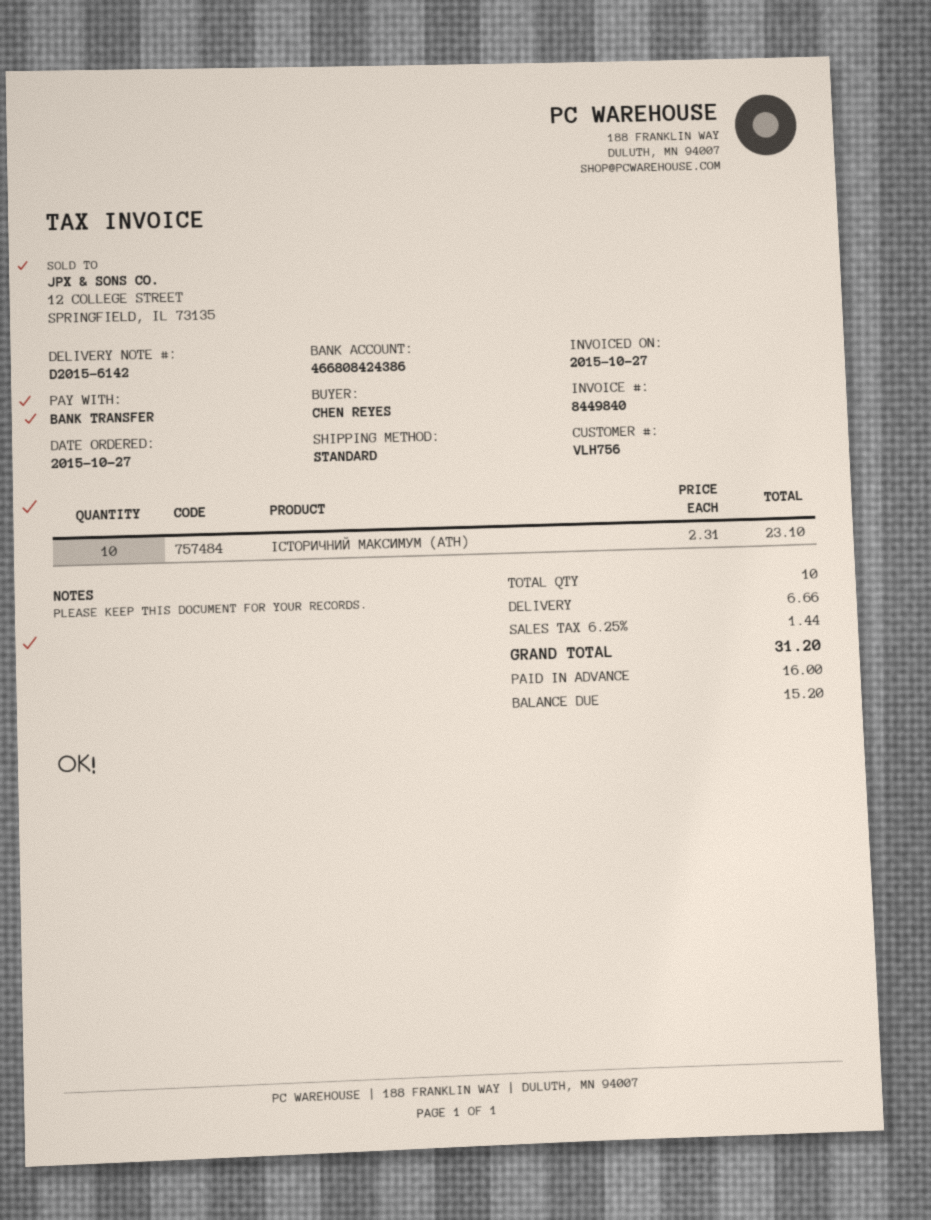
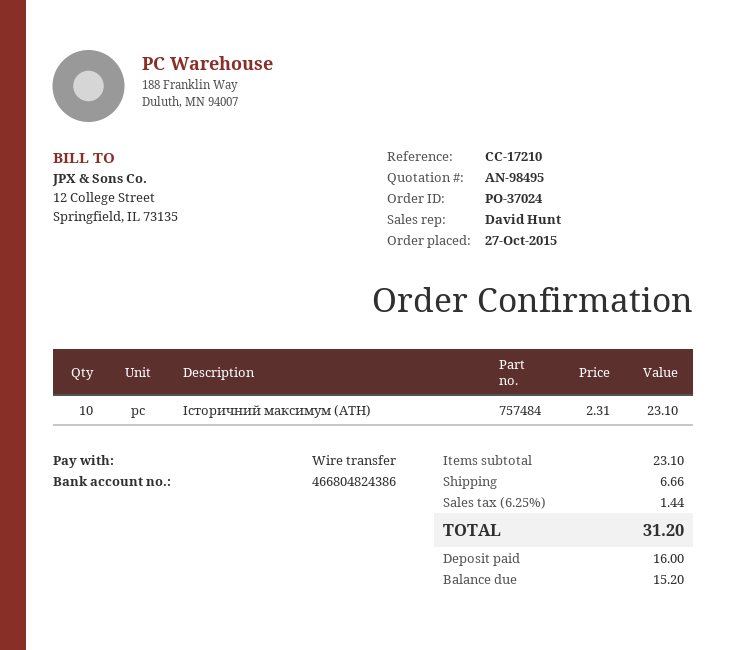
bank account: 466808424386 -> 466804824386

